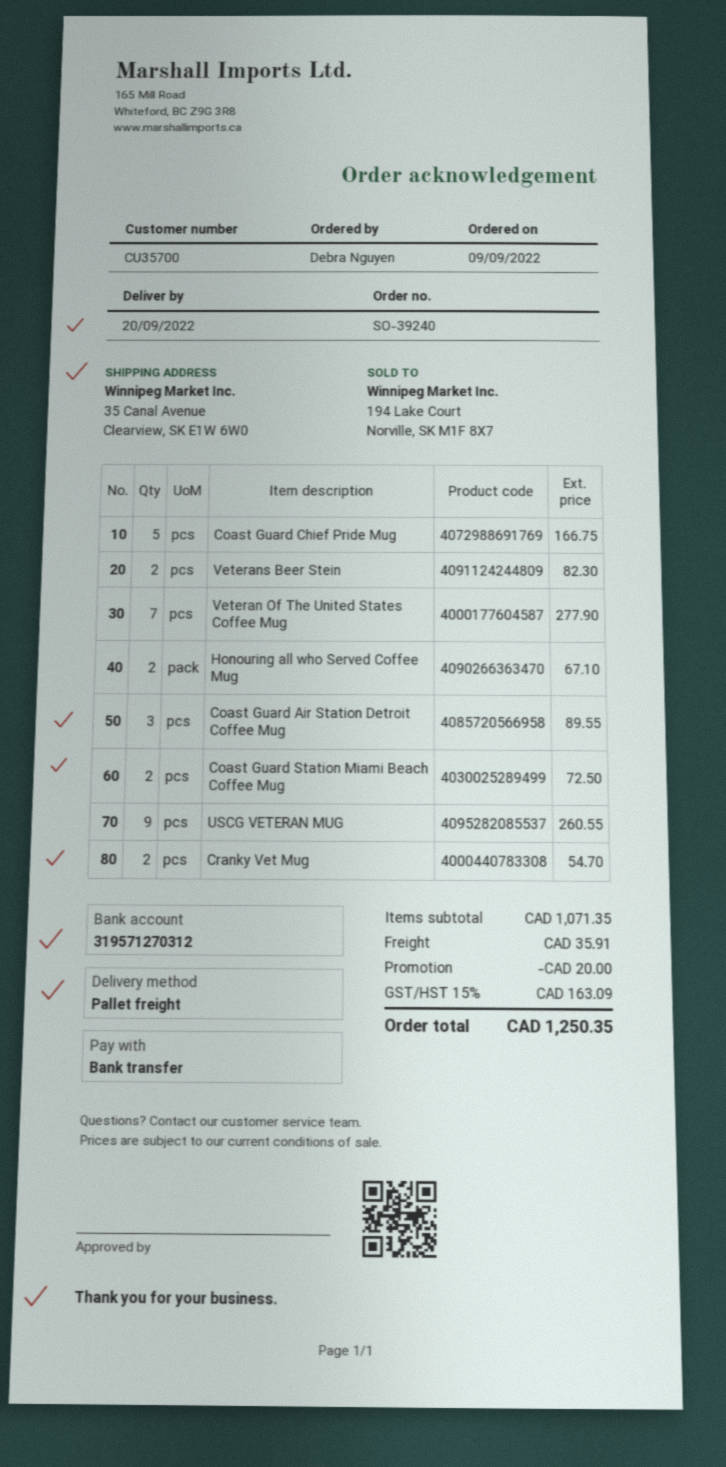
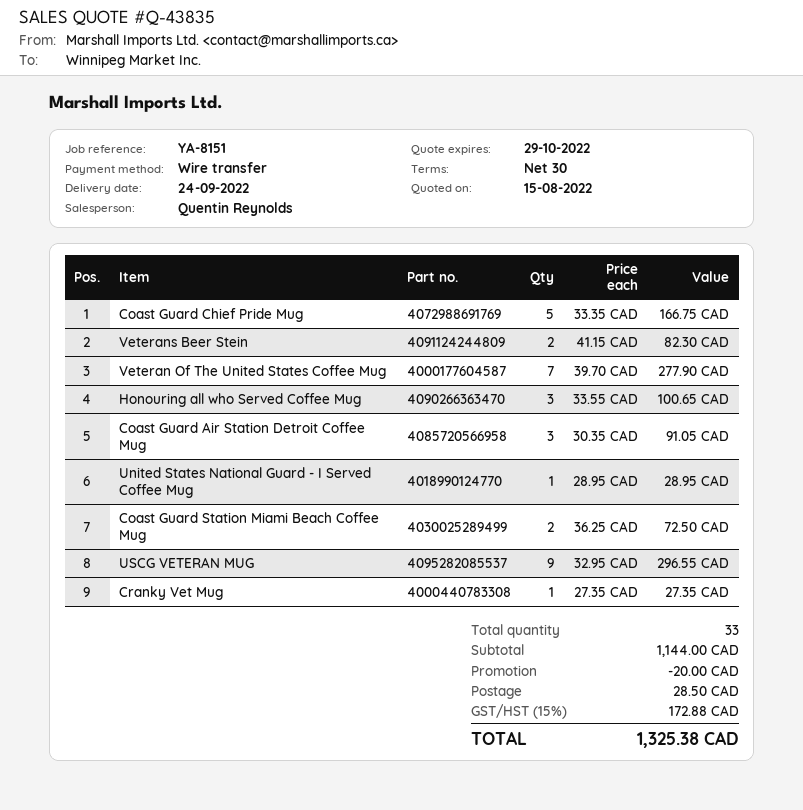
delivery date: 2022-09-20 -> 2022-09-24
Honouring all who Served Coffee Mug: 2 for 67.10 -> 3 for 100.65
Coast Guard Air Station Detroit Coffee Mug: 3 for 89.55 -> 3 for 91.05
USCG VETERAN MUG: 9 for 260.55 -> 9 for 296.55
Cranky Vet Mug: 2 for 54.70 -> 1 for 27.35
United States National Guard - I Served Coffee Mug: none -> 1 for 28.95
subtotal: 1071.35 -> 1144.00
shipping: 35.91 -> 28.50
tax: 15% = 163.09 -> 15% = 172.88
total: 1250.35 -> 1325.38

